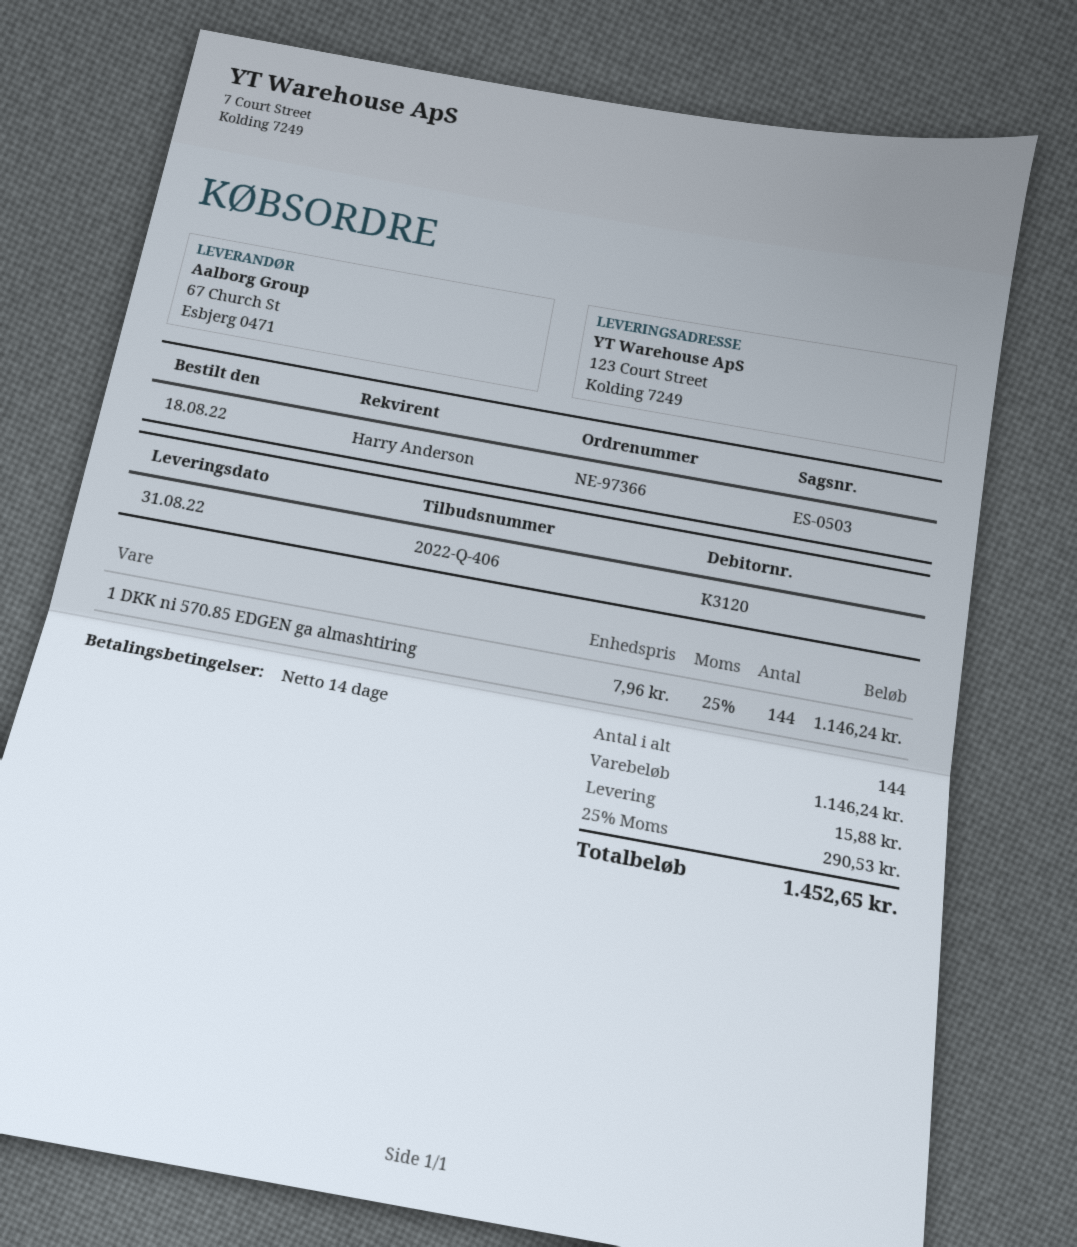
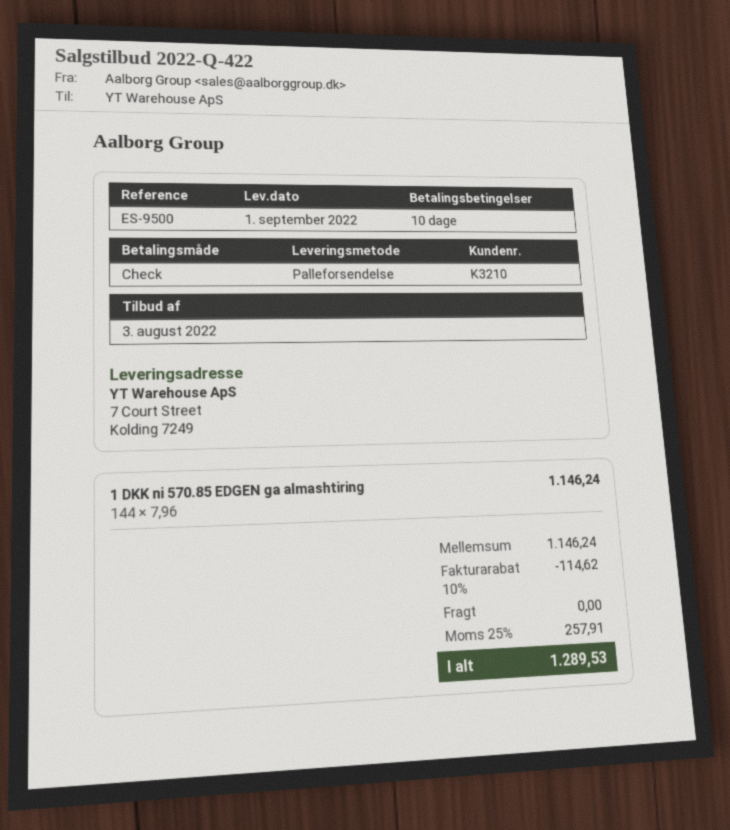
quote number: 2022-Q-406 -> 2022-Q-422
delivery date: 2022-08-31 -> 2022-09-01
payment terms: 14 days -> 10 days
customer number: K3120 -> K3210
reference: ES-0503 -> ES-9500
ship to: 123 Court Street, Kolding 7249 -> 7 Court Street, Kolding 7249
discount: none -> 10% = 114.62
shipping: 15.88 -> 0.00
tax: 25% = 290.53 -> 25% = 257.91
total: 1452.65 -> 1289.53

